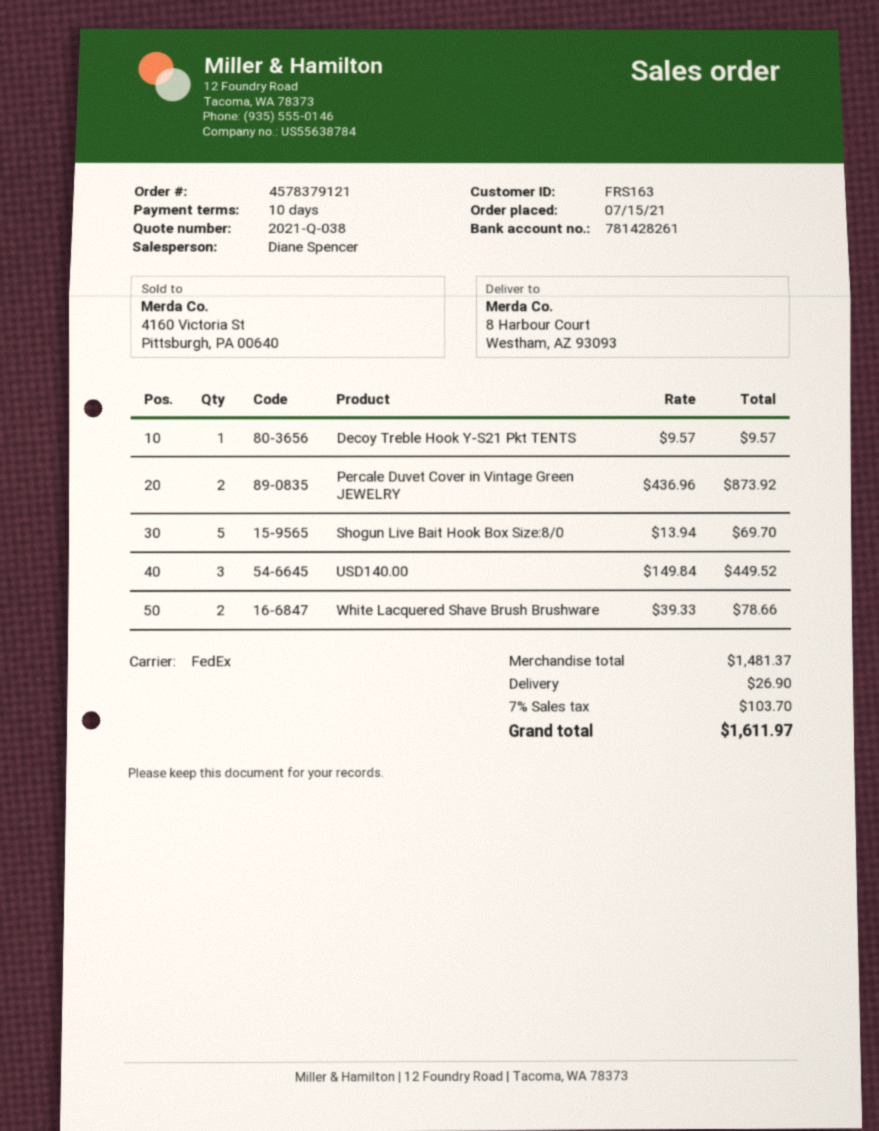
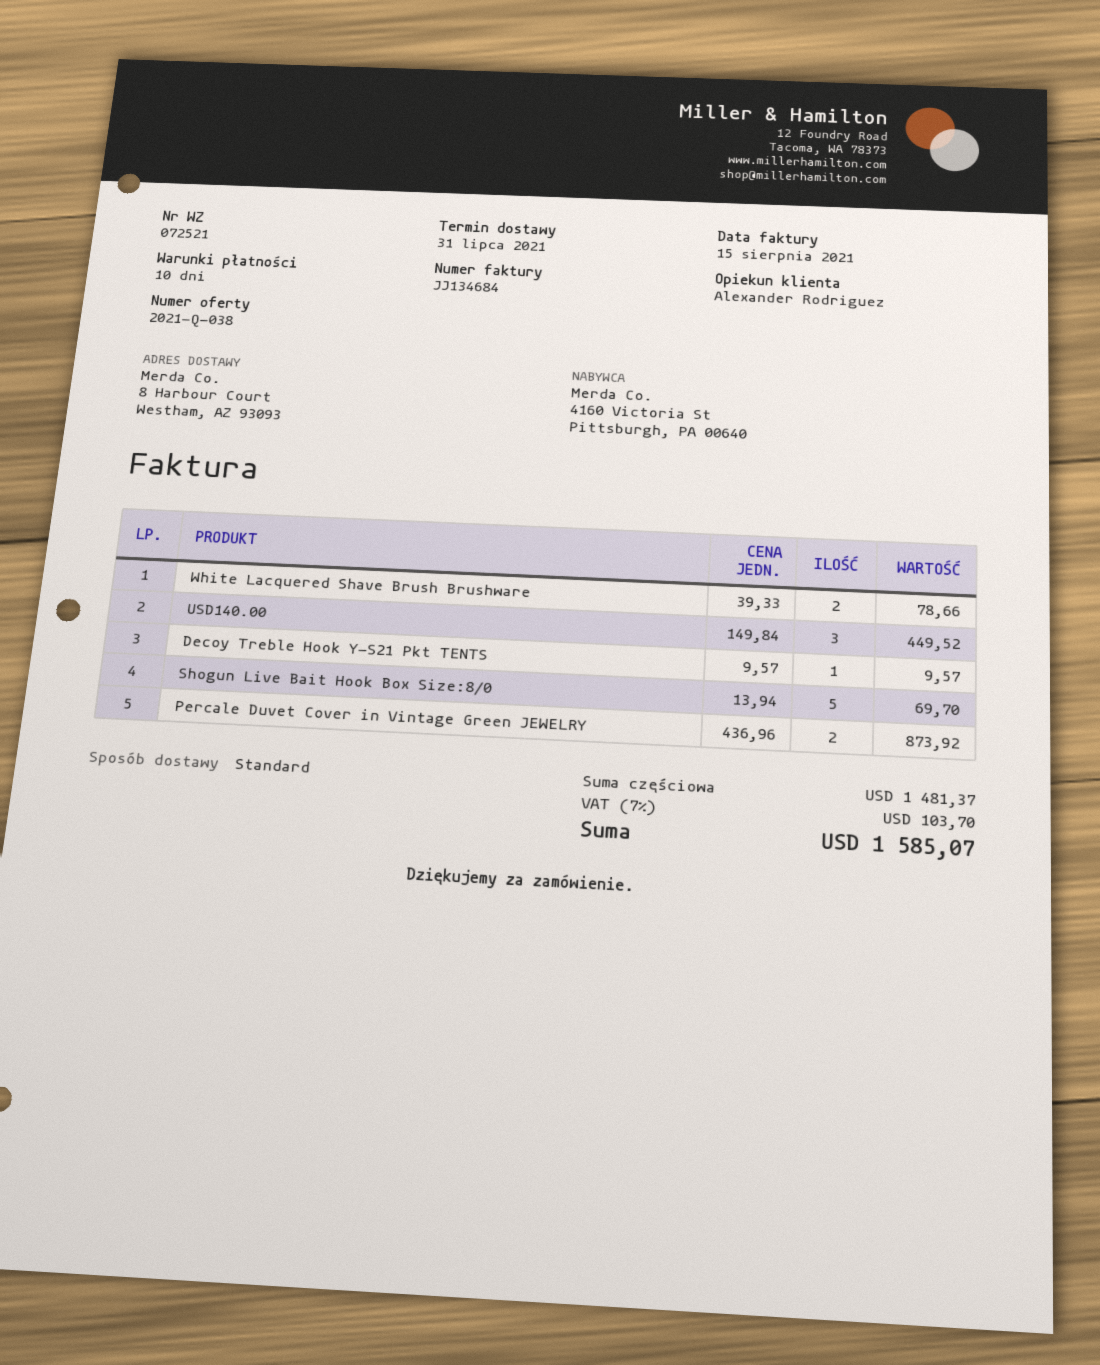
sales rep: Diane Spencer -> Alexander Rodriguez
shipping method: FedEx -> standard
shipping: 26.90 -> none
total: 1611.97 -> 1585.07

